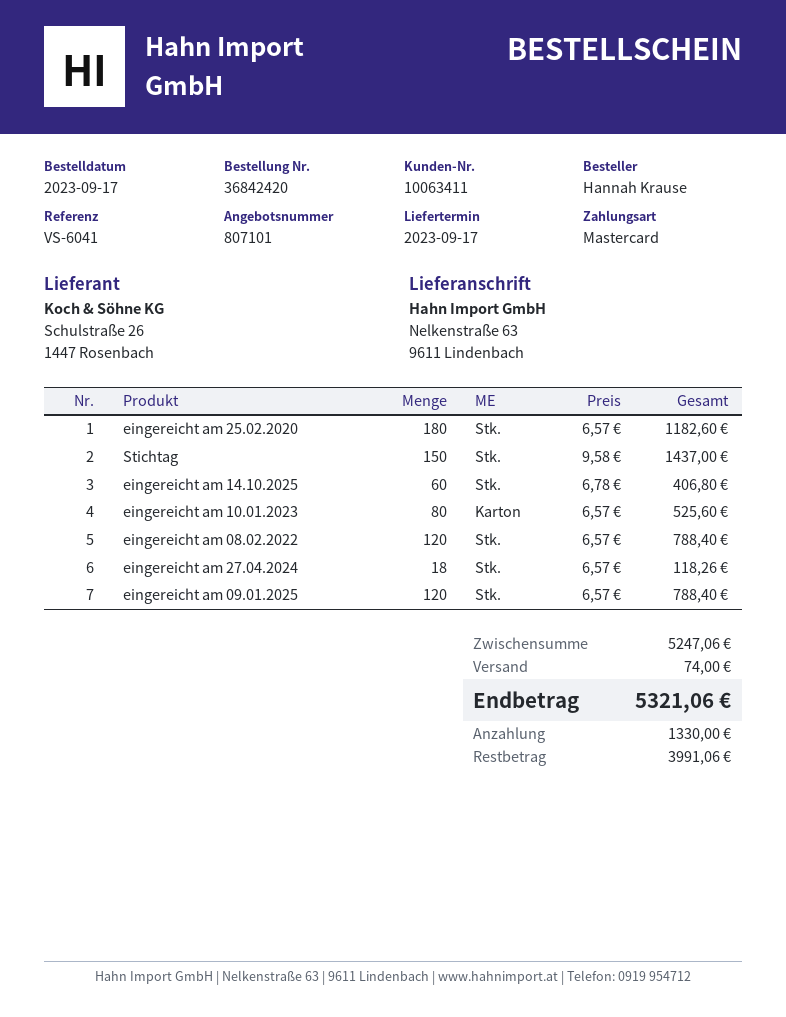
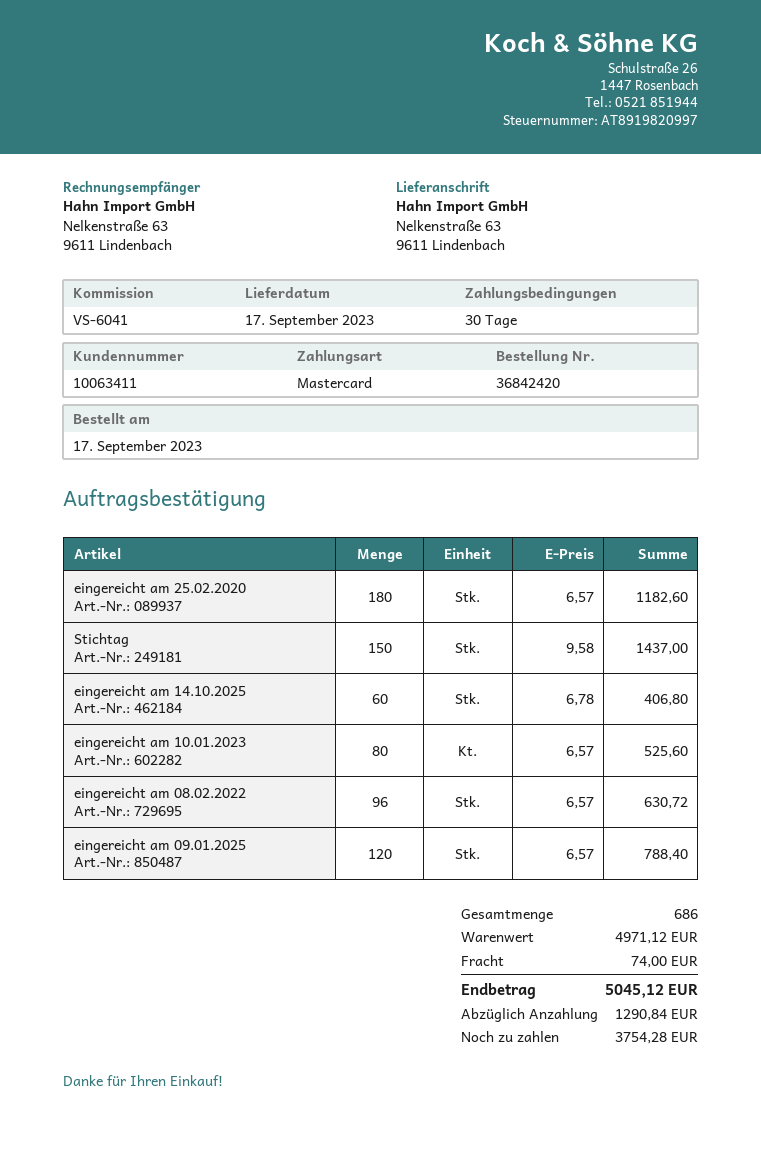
eingereicht am 08.02.2022: 120 x 6.57 = 788.40 -> 96 x 6.57 = 630.72
eingereicht am 27.04.2024: 18 x 6.57 = 118.26 -> none
subtotal: 5247.06 -> 4971.12
total: 5321.06 -> 5045.12
deposit: 1330.00 -> 1290.84
balance: 3991.06 -> 3754.28

